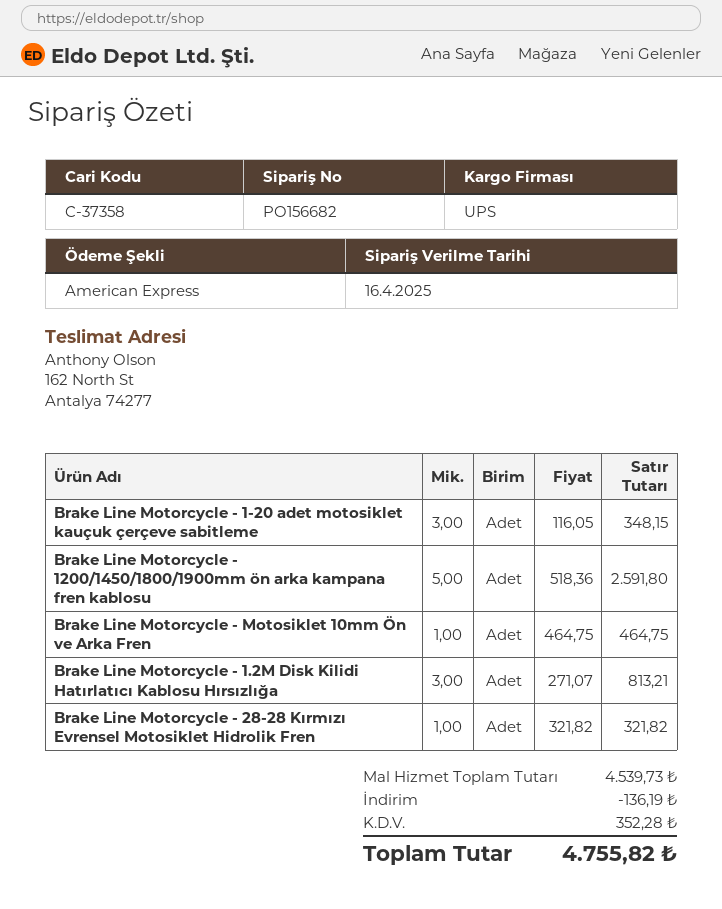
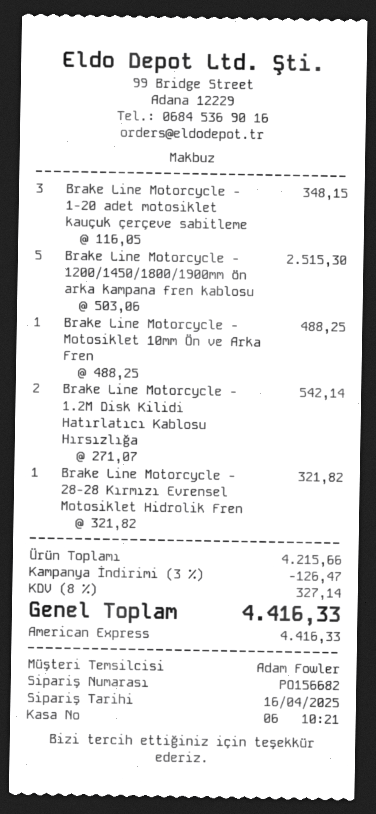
Brake Line Motorcycle - 1200/1450/1800/1900mm ön arka kampana fren kablosu: 5 x 518.36 = 2591.80 -> 5 x 503.06 = 2515.30
Brake Line Motorcycle - Motosiklet 10mm Ön ve Arka Fren: 1 x 464.75 = 464.75 -> 1 x 488.25 = 488.25
Brake Line Motorcycle - 1.2M Disk Kilidi Hatırlatıcı Kablosu Hırsızlığa: 3 x 271.07 = 813.21 -> 2 x 271.07 = 542.14
subtotal: 4539.73 -> 4215.66
discount: 136.19 -> 126.47
tax: 352.28 -> 327.14
total: 4755.82 -> 4416.33

